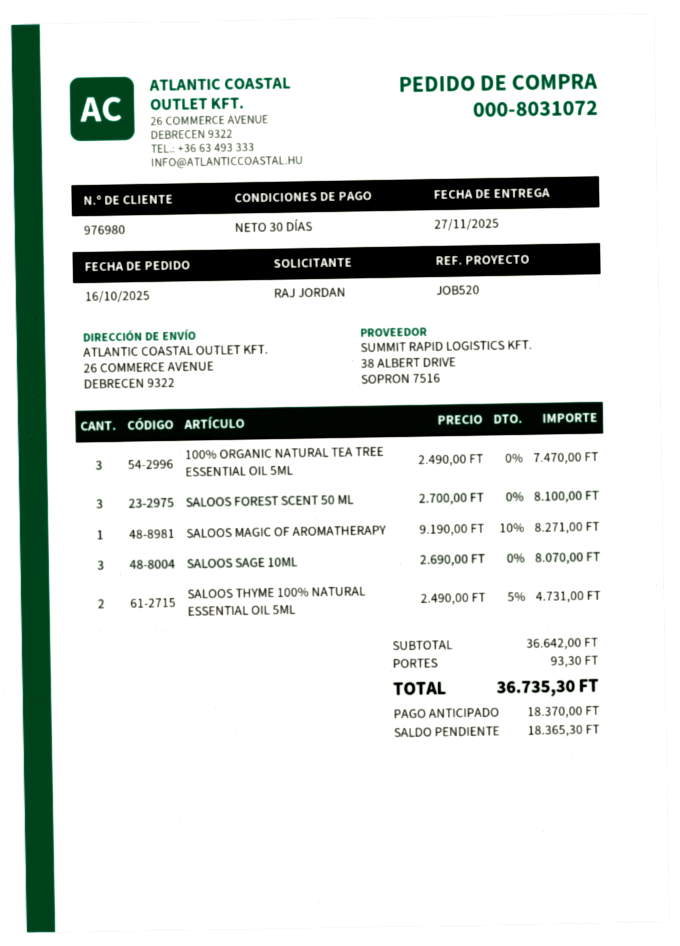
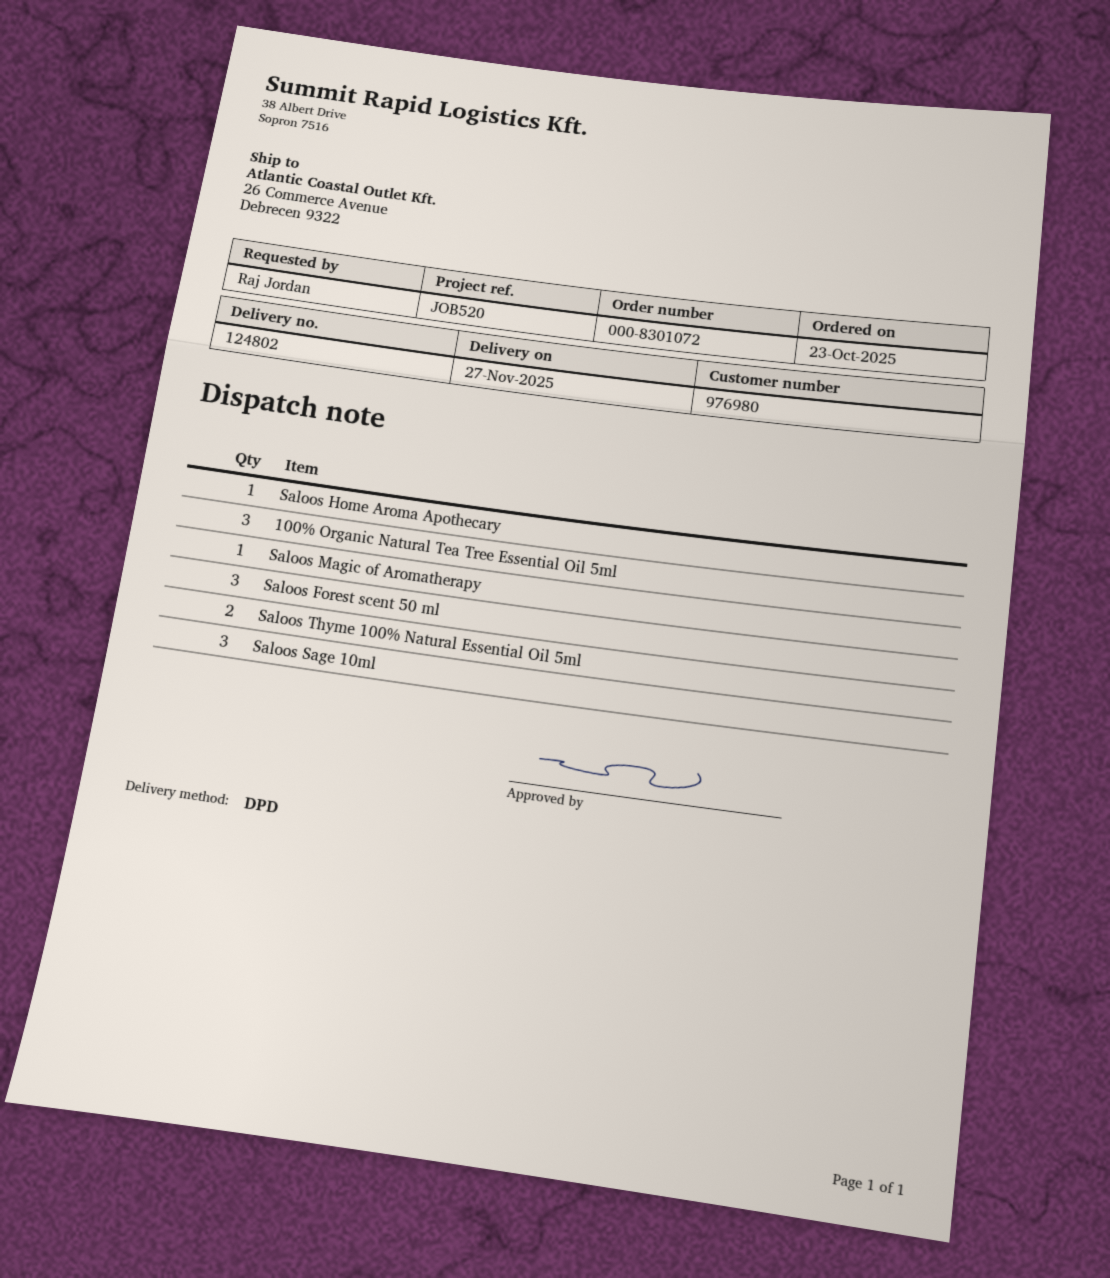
order number: 000-8031072 -> 000-8301072
order date: 2025-10-16 -> 2025-10-23
Saloos Home Aroma Apothecary: none -> 1

